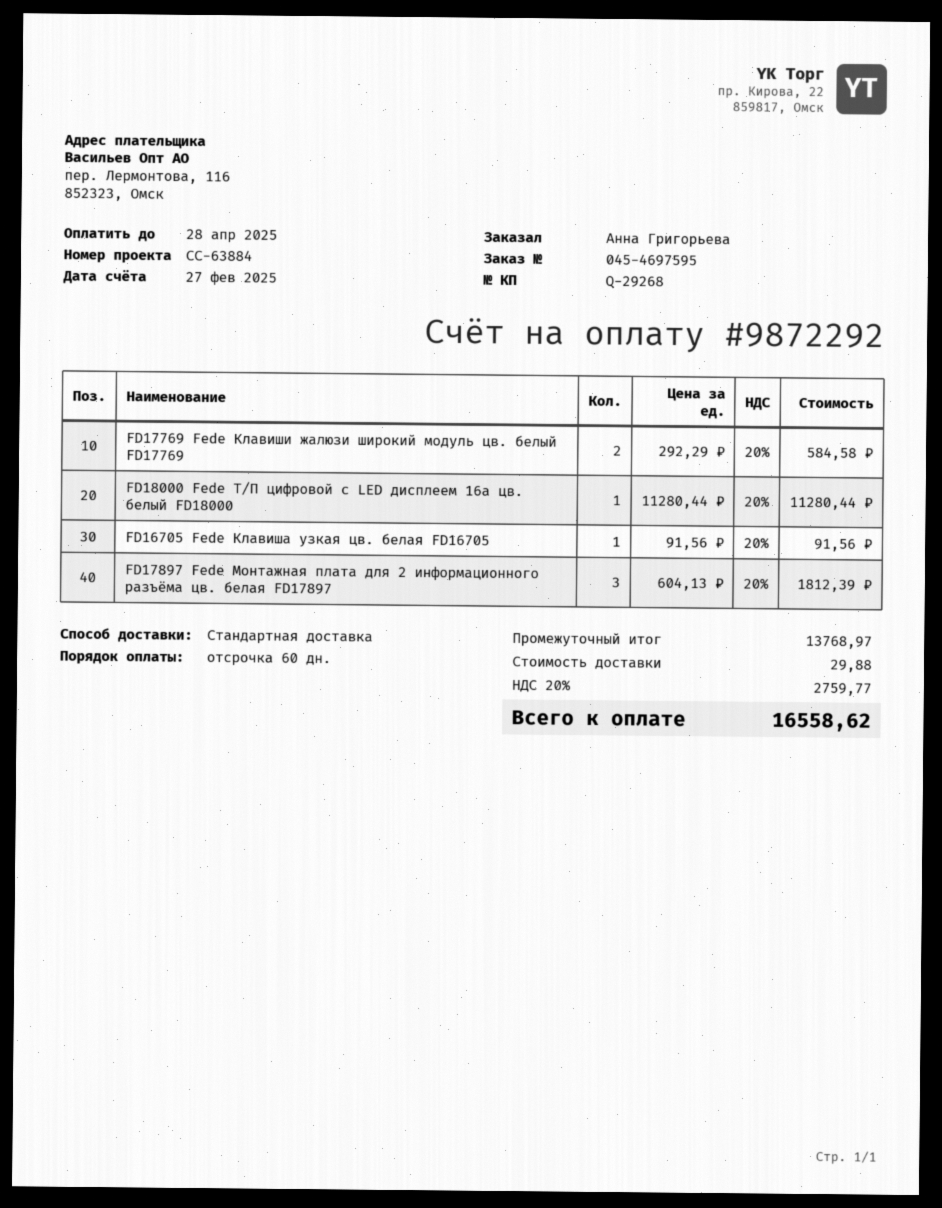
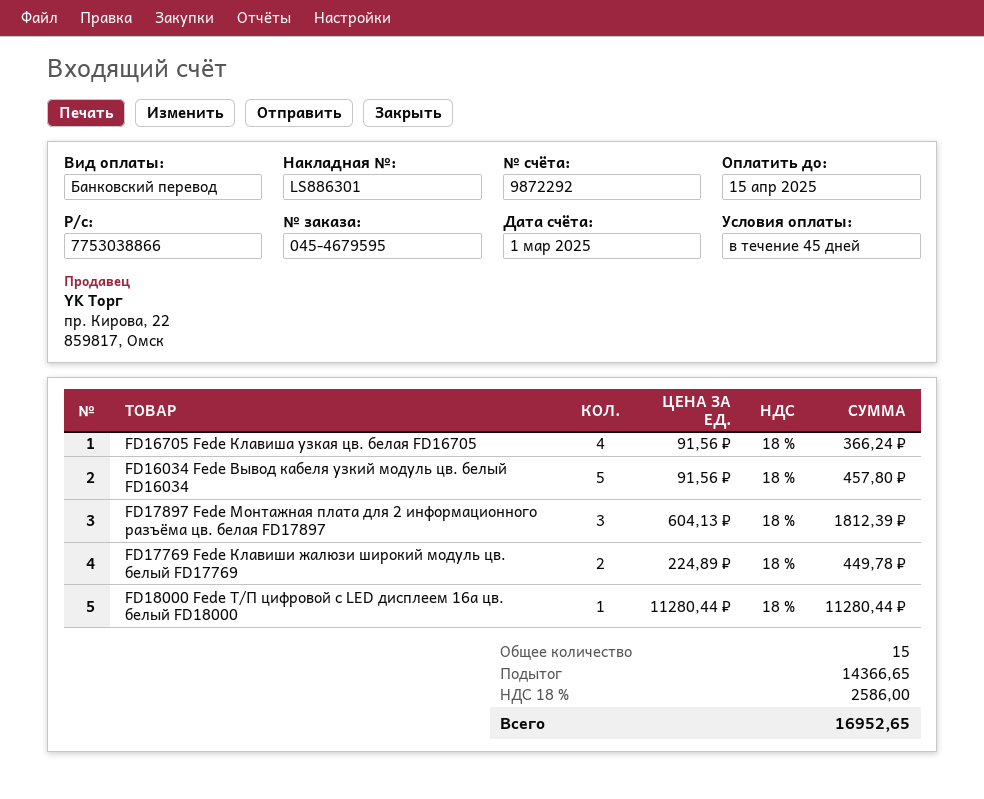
order number: 045-4697595 -> 045-4679595
invoice date: 2025-02-27 -> 2025-03-01
payment terms: 60 days -> 45 days
due date: 2025-04-28 -> 2025-04-15
FD17769 Fede Клавиши жалюзи широкий модуль цв. белый FD17769: 2 x 292.29 = 584.58 -> 2 x 224.89 = 449.78
FD16705 Fede Клавиша узкая цв. белая FD16705: 1 x 91.56 = 91.56 -> 4 x 91.56 = 366.24
FD16034 Fede Вывод кабеля узкий модуль цв. белый FD16034: none -> 5 x 91.56 = 457.80
subtotal: 13768.97 -> 14366.65
shipping: 29.88 -> none
tax: 20% = 2759.77 -> 18% = 2586.00
total: 16558.62 -> 16952.65

